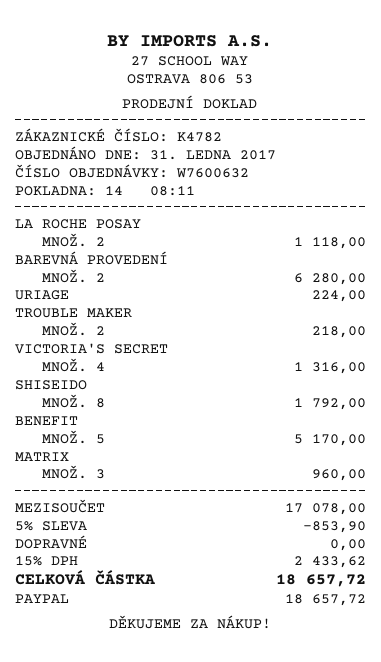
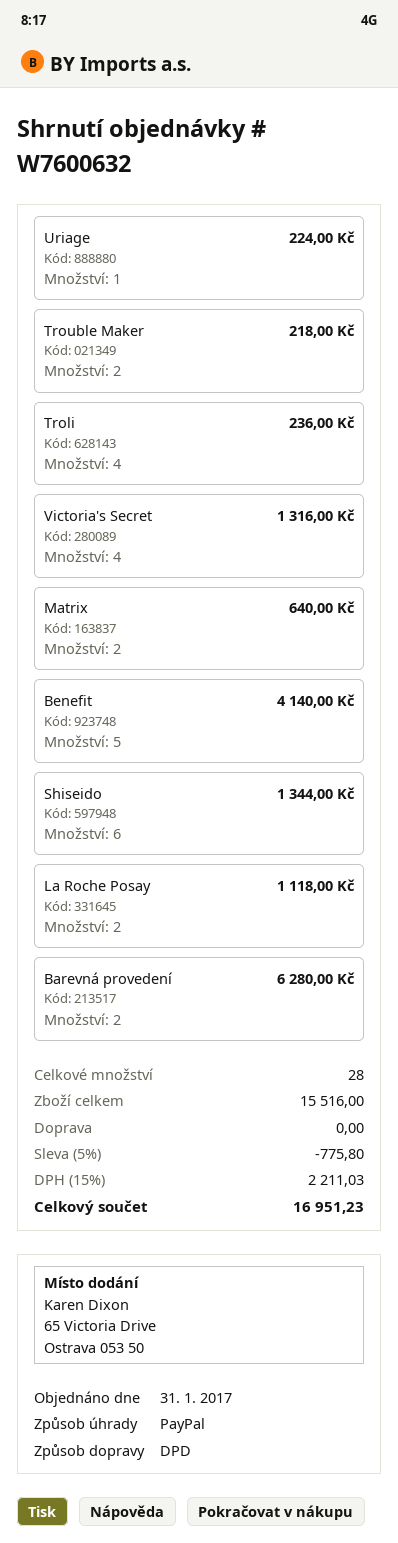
SHISEIDO: 8 for 1792.00 -> 6 for 1344.00
BENEFIT: 5 for 5170.00 -> 5 for 4140.00
MATRIX: 3 for 960.00 -> 2 for 640.00
Troli: none -> 4 for 236.00
subtotal: 17078.00 -> 15516.00
discount: 5% = 853.90 -> 5% = 775.80
tax: 15% = 2433.62 -> 15% = 2211.03
total: 18657.72 -> 16951.23

